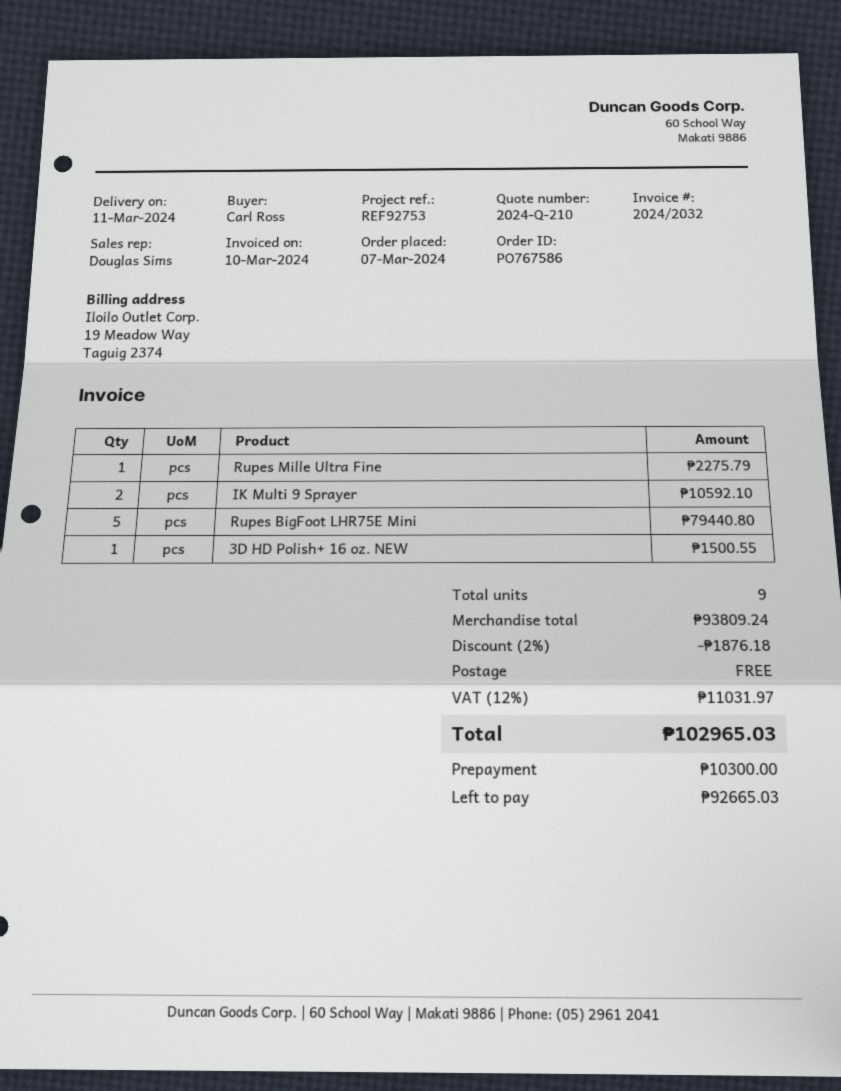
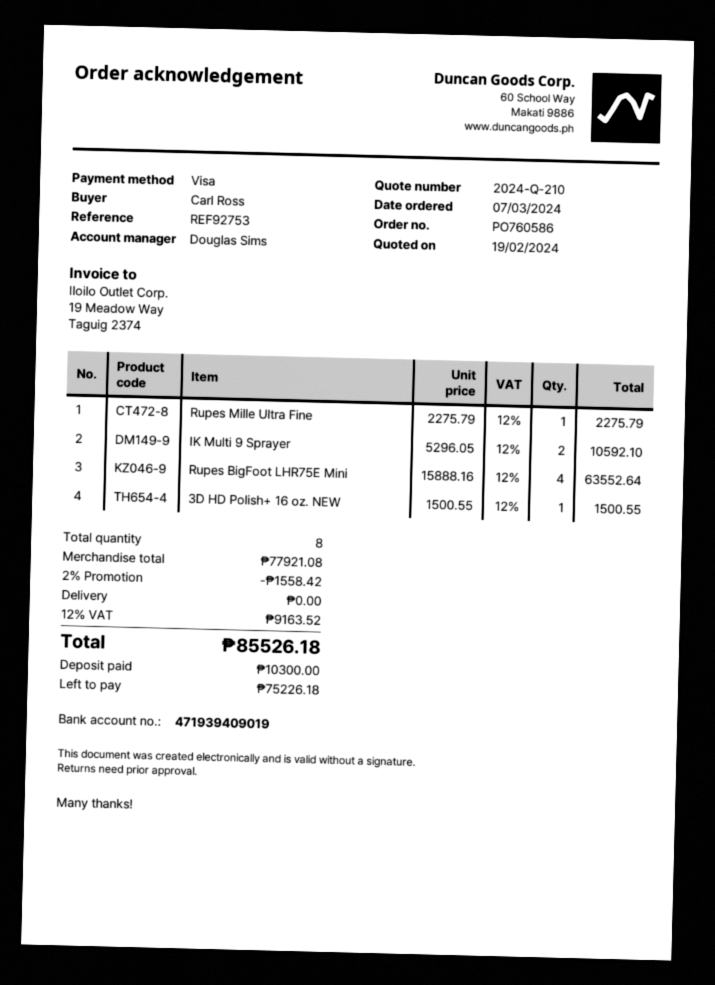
order number: PO767586 -> PO760586
Rupes BigFoot LHR75E Mini: 5 for 79440.80 -> 4 for 63552.64
total quantity: 9 -> 8
subtotal: 93809.24 -> 77921.08
discount: 2% = 1876.18 -> 2% = 1558.42
tax: 12% = 11031.97 -> 12% = 9163.52
total: 102965.03 -> 85526.18
balance: 92665.03 -> 75226.18

